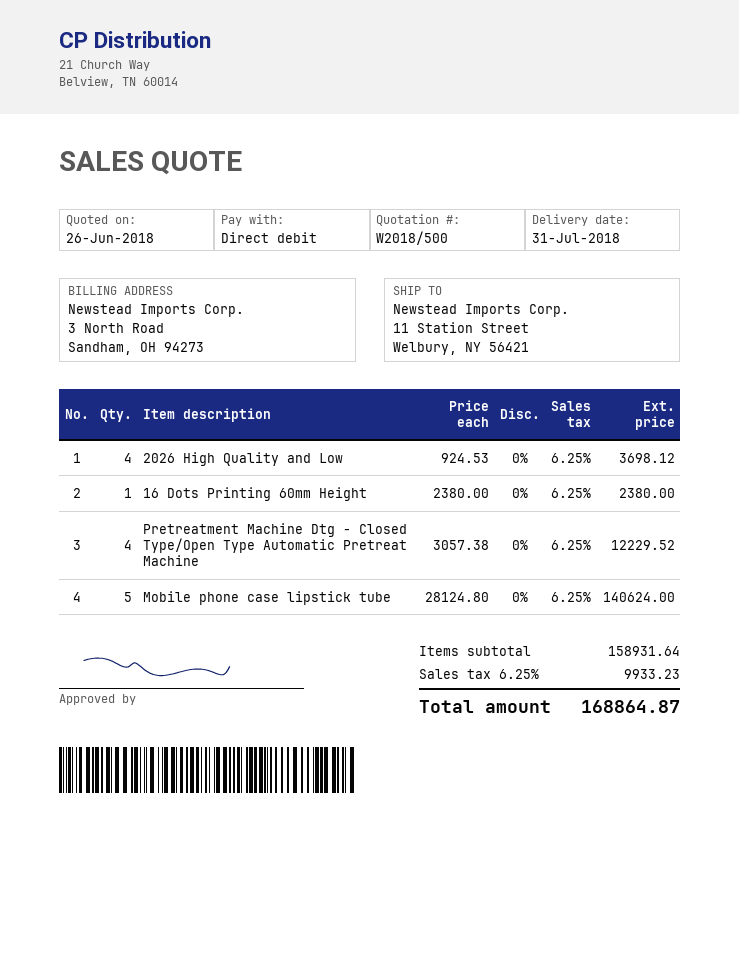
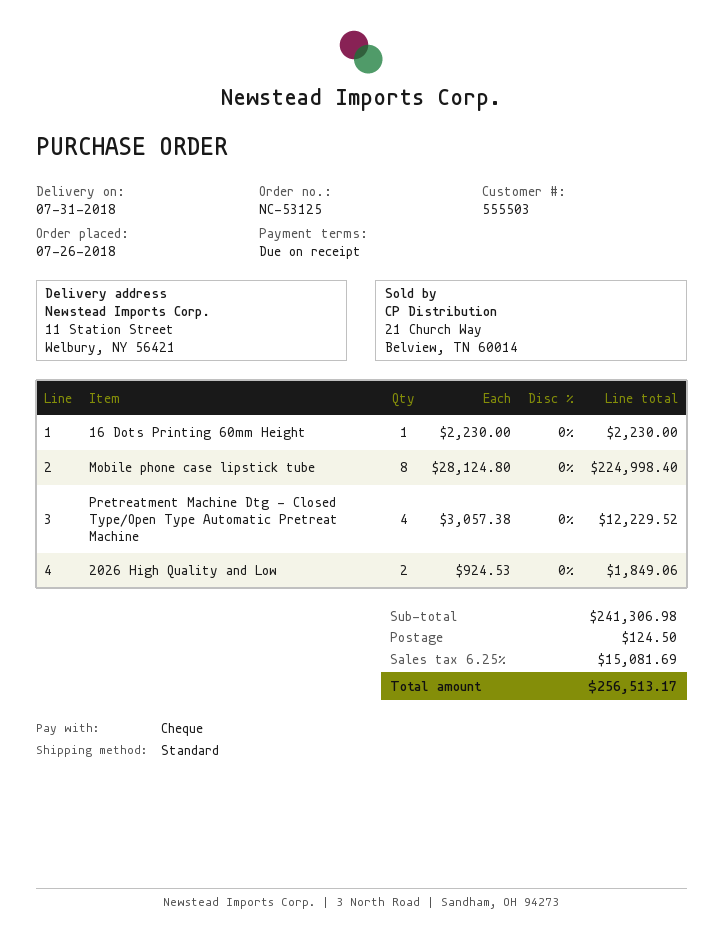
payment method: direct debit -> cheque
2026 High Quality and Low: 4 x 924.53 = 3698.12 -> 2 x 924.53 = 1849.06
16 Dots Printing 60mm Height: 1 x 2380.00 = 2380.00 -> 1 x 2230.00 = 2230.00
Mobile phone case lipstick tube: 5 x 28124.80 = 140624.00 -> 8 x 28124.80 = 224998.40
subtotal: 158931.64 -> 241306.98
shipping: none -> 124.50
tax: 6.25% = 9933.23 -> 6.25% = 15081.69
total: 168864.87 -> 256513.17

